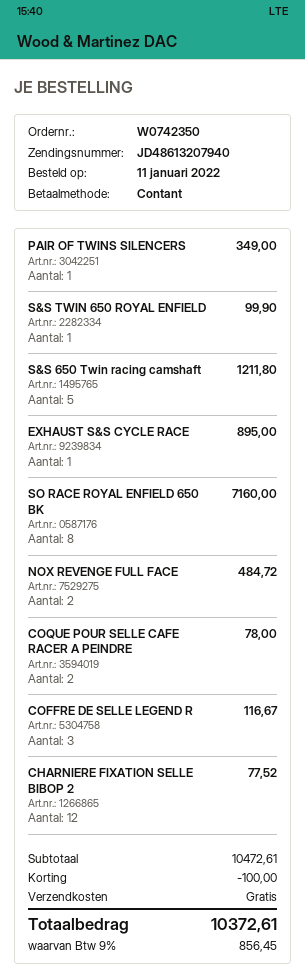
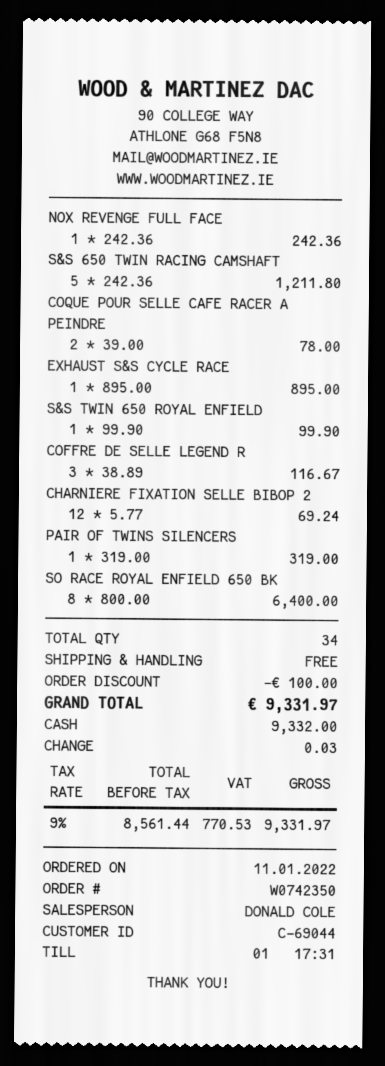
PAIR OF TWINS SILENCERS: 1 for 349.00 -> 1 for 319.00
SO RACE ROYAL ENFIELD 650 BK: 8 for 7160.00 -> 8 for 6400.00
NOX REVENGE FULL FACE: 2 for 484.72 -> 1 for 242.36
CHARNIERE FIXATION SELLE BIBOP 2: 12 for 77.52 -> 12 for 69.24
tax: 9% = 856.45 -> 9% = 770.53
total: 10372.61 -> 9331.97

